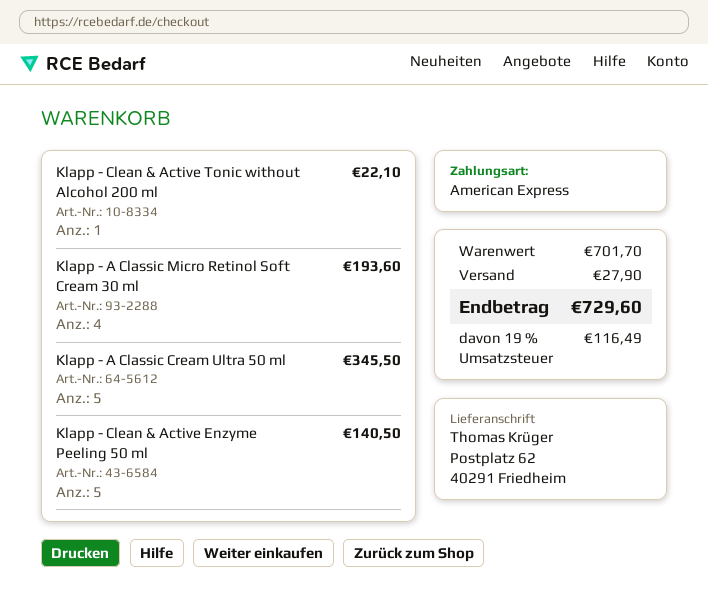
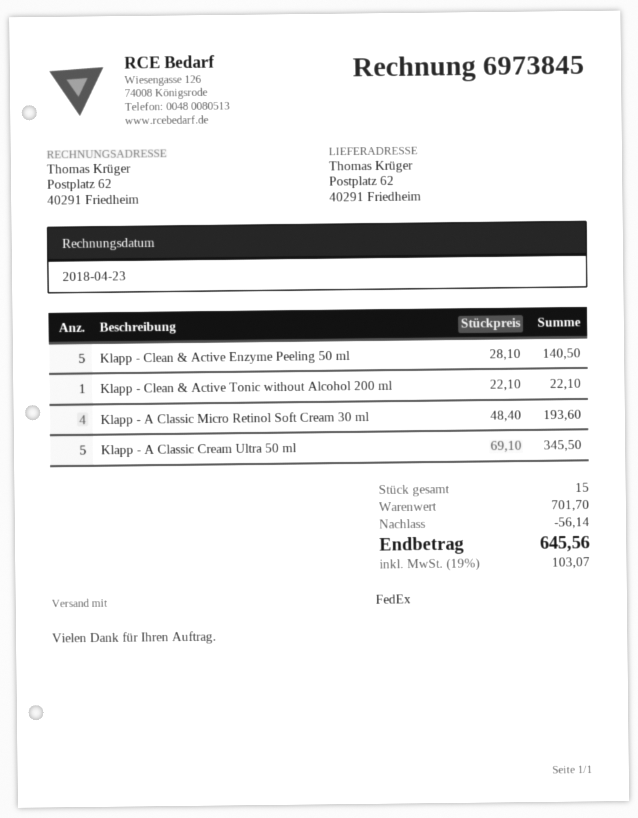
discount: none -> 56.14
shipping: 27.90 -> none
tax: 19% = 116.49 -> 19% = 103.07
total: 729.60 -> 645.56

